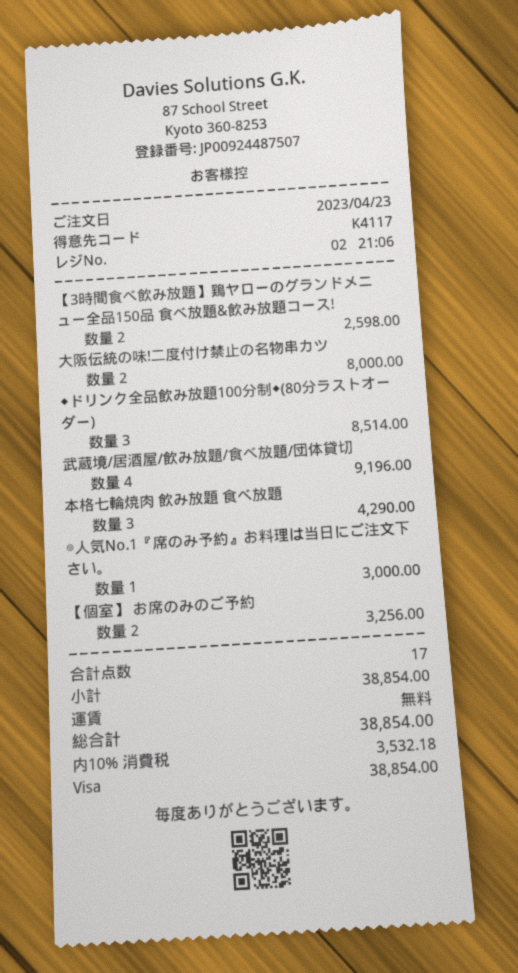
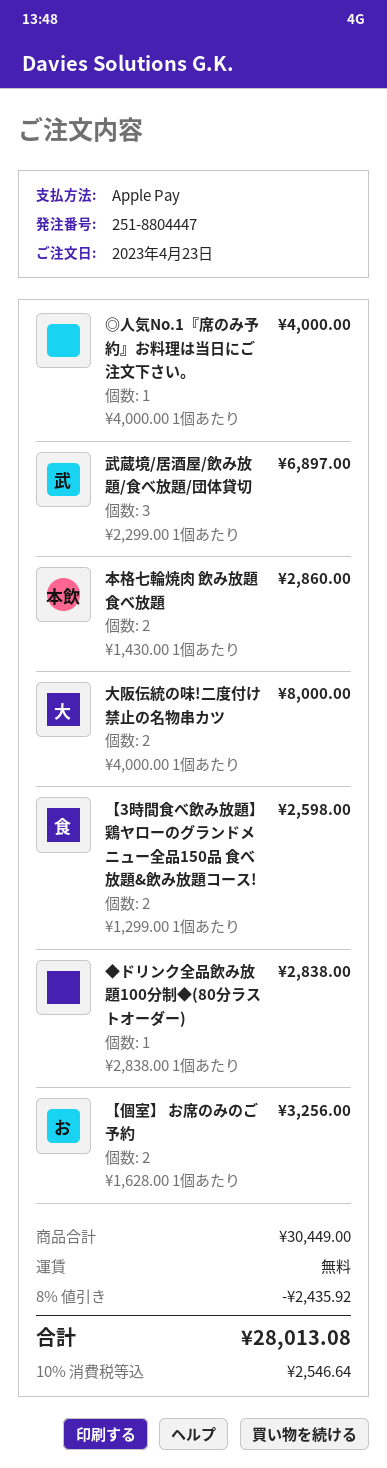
payment method: Visa -> Apple Pay
◆ドリンク全品飲み放題100分制◆(80分ラストオーダー): 3 for 8514.00 -> 1 for 2838.00
武蔵境/居酒屋/飲み放題/食べ放題/団体貸切: 4 for 9196.00 -> 3 for 6897.00
本格七輪焼肉 飲み放題 食べ放題: 3 for 4290.00 -> 2 for 2860.00
◎人気No.1『席のみ予約』お料理は当日にご注文下さい。: 1 for 3000.00 -> 1 for 4000.00
subtotal: 38854.00 -> 30449.00
discount: none -> 8% = 2435.92
tax: 10% = 3532.18 -> 10% = 2546.64
total: 38854.00 -> 28013.08

